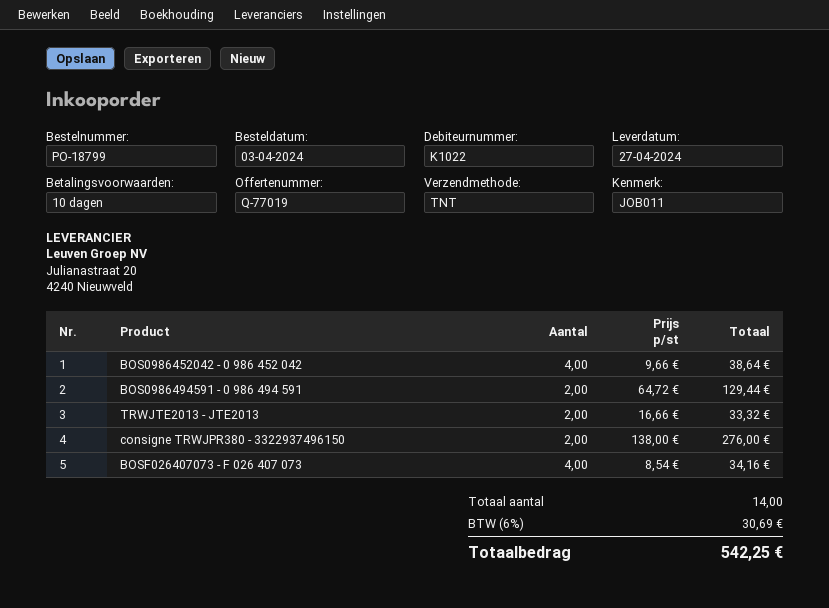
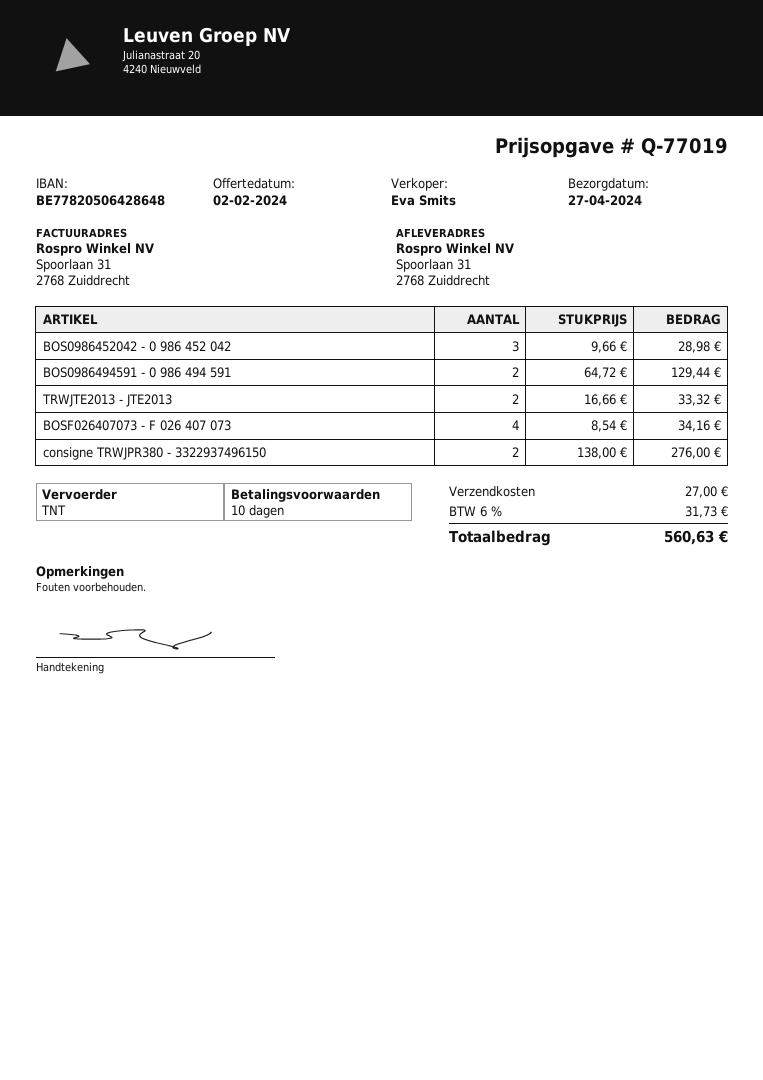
BOS0986452042 - 0 986 452 042: 4 x 9.66 = 38.64 -> 3 x 9.66 = 28.98
shipping: none -> 27.00
tax: 6% = 30.69 -> 6% = 31.73
total: 542.25 -> 560.63

